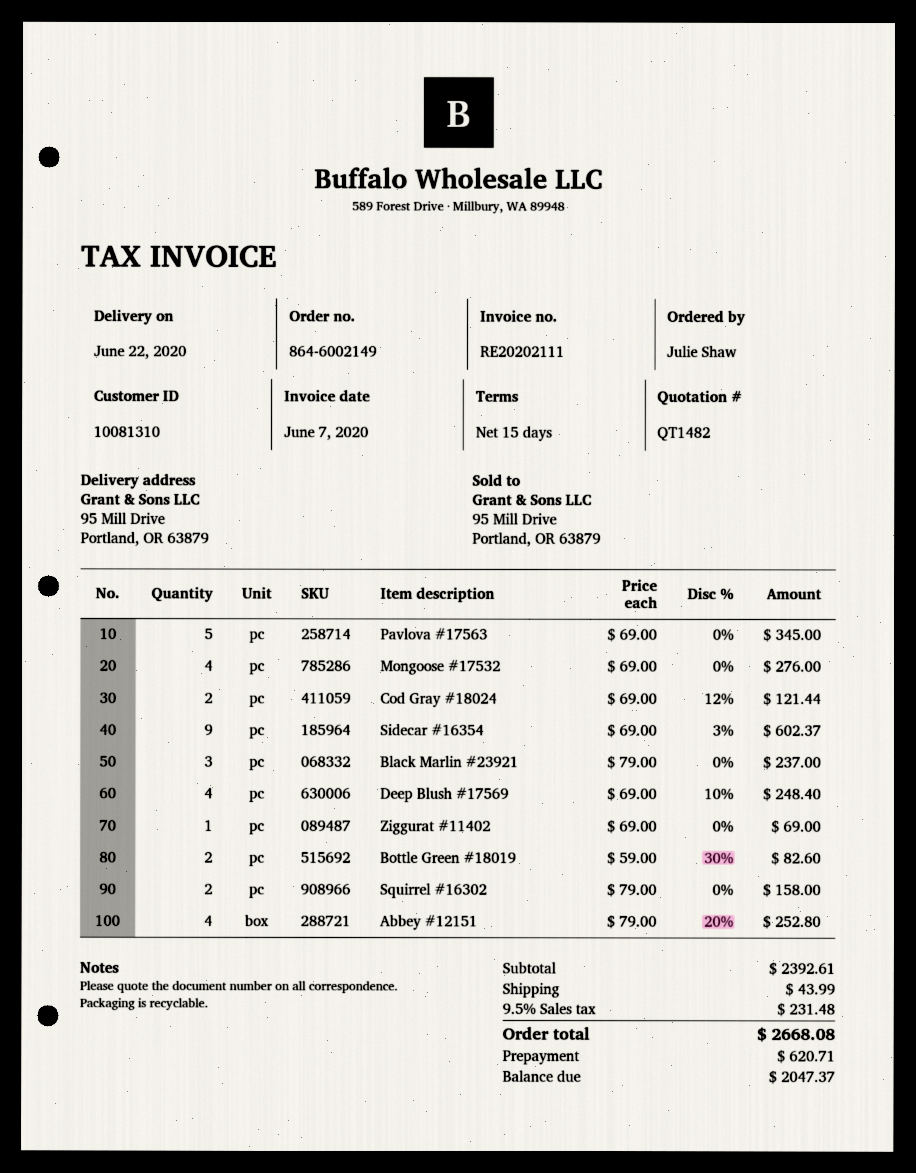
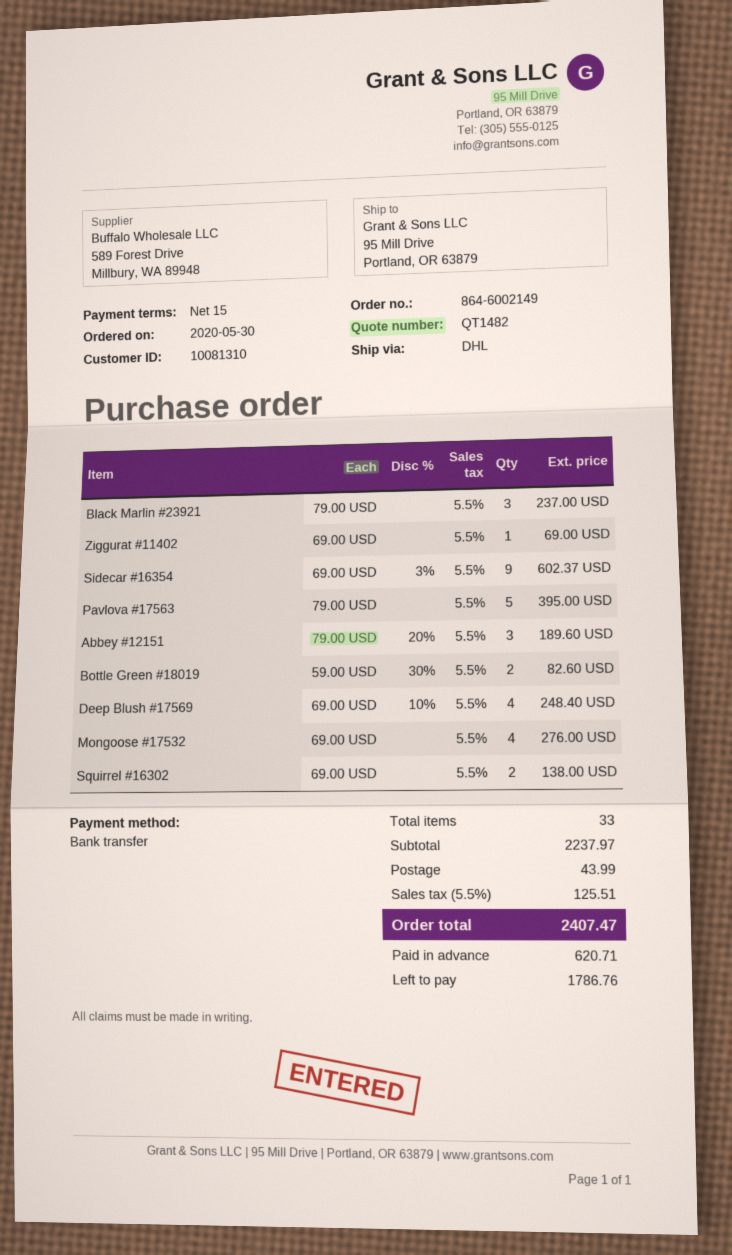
Pavlova #17563: 5 x 69.00 = 345.00 -> 5 x 79.00 = 395.00
Cod Gray #18024: 2 x 69.00 - 12% = 121.44 -> none
Squirrel #16302: 2 x 79.00 = 158.00 -> 2 x 69.00 = 138.00
Abbey #12151: 4 x 79.00 - 20% = 252.80 -> 3 x 79.00 - 20% = 189.60
subtotal: 2392.61 -> 2237.97
tax: 9.5% = 231.48 -> 5.5% = 125.51
total: 2668.08 -> 2407.47
balance: 2047.37 -> 1786.76

